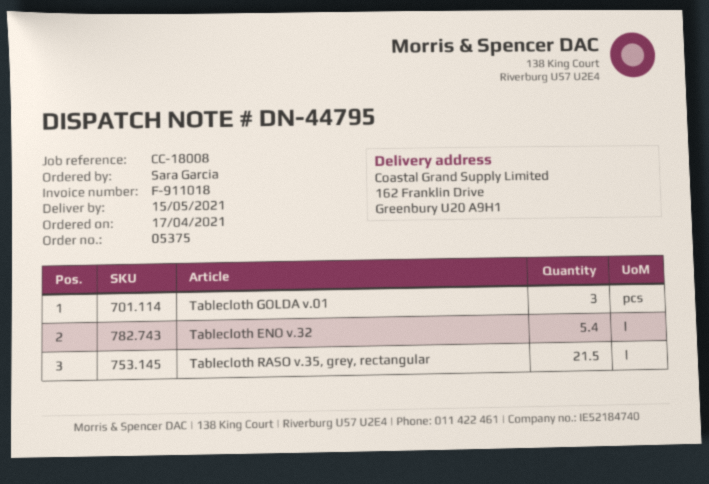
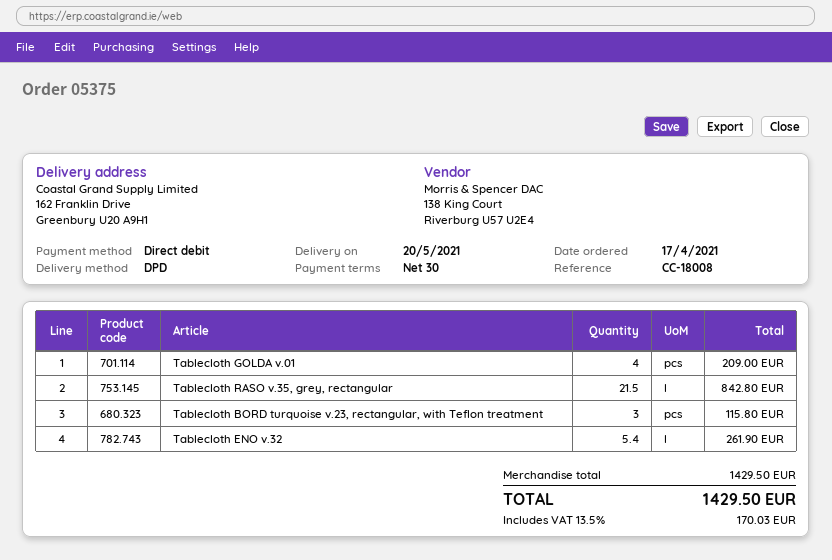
delivery date: 2021-05-15 -> 2021-05-20
Tablecloth GOLDA v.01: 3 -> 4
Tablecloth BORD turquoise v.23, rectangular, with Teflon treatment: none -> 3

